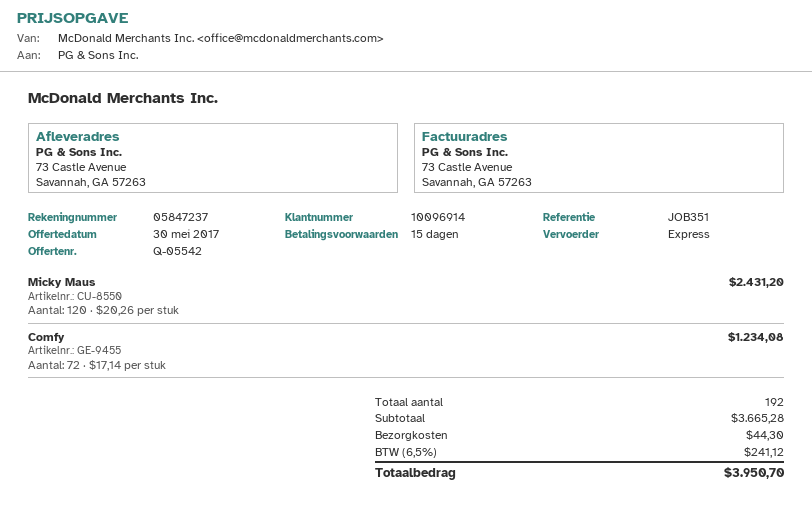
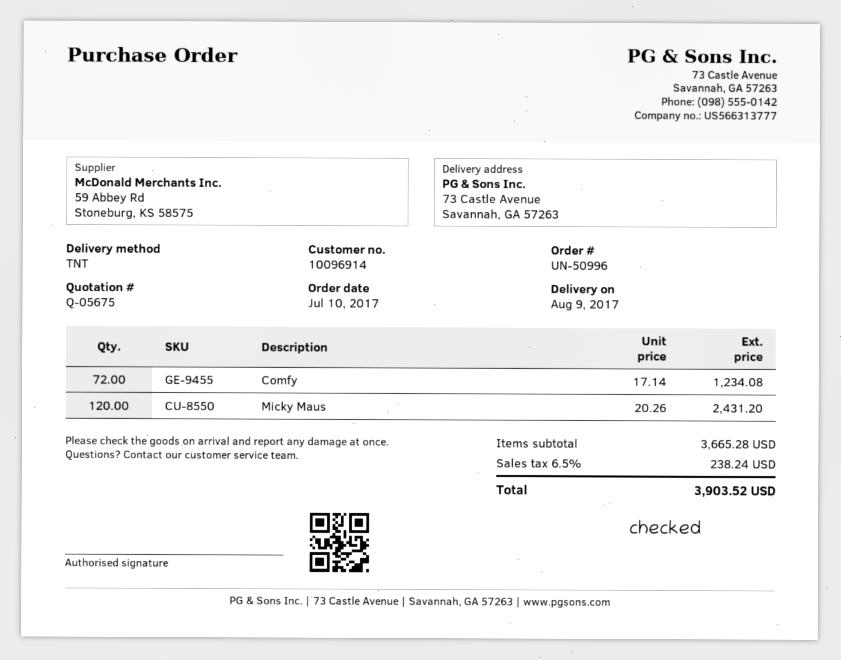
quote number: Q-05542 -> Q-05675
shipping method: express -> TNT
shipping: 44.30 -> none
tax: 6.5% = 241.12 -> 6.5% = 238.24
total: 3950.70 -> 3903.52

